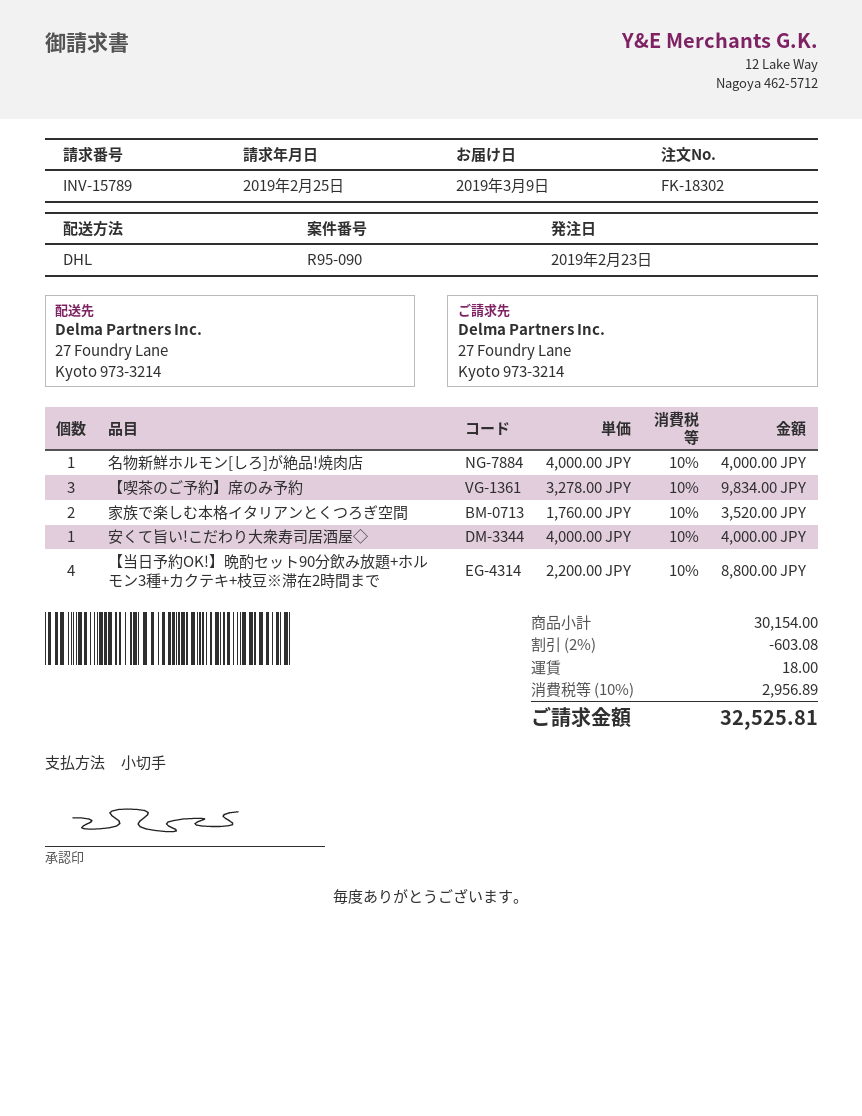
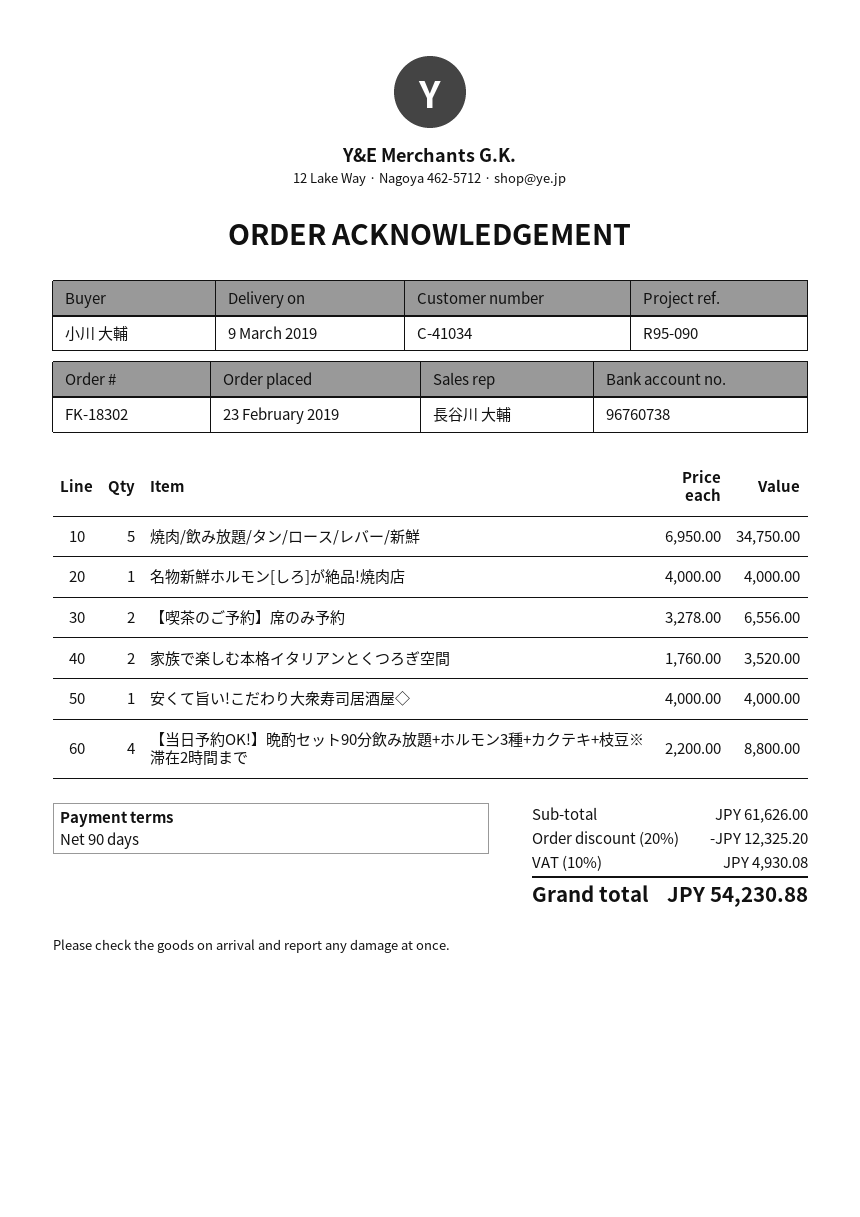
【喫茶のご予約】席のみ予約: 3 x 3278.00 = 9834.00 -> 2 x 3278.00 = 6556.00
焼肉/飲み放題/タン/ロース/レバー/新鮮: none -> 5 x 6950.00 = 34750.00
subtotal: 30154.00 -> 61626.00
discount: 2% = 603.08 -> 20% = 12325.20
shipping: 18.00 -> none
tax: 10% = 2956.89 -> 10% = 4930.08
total: 32525.81 -> 54230.88

